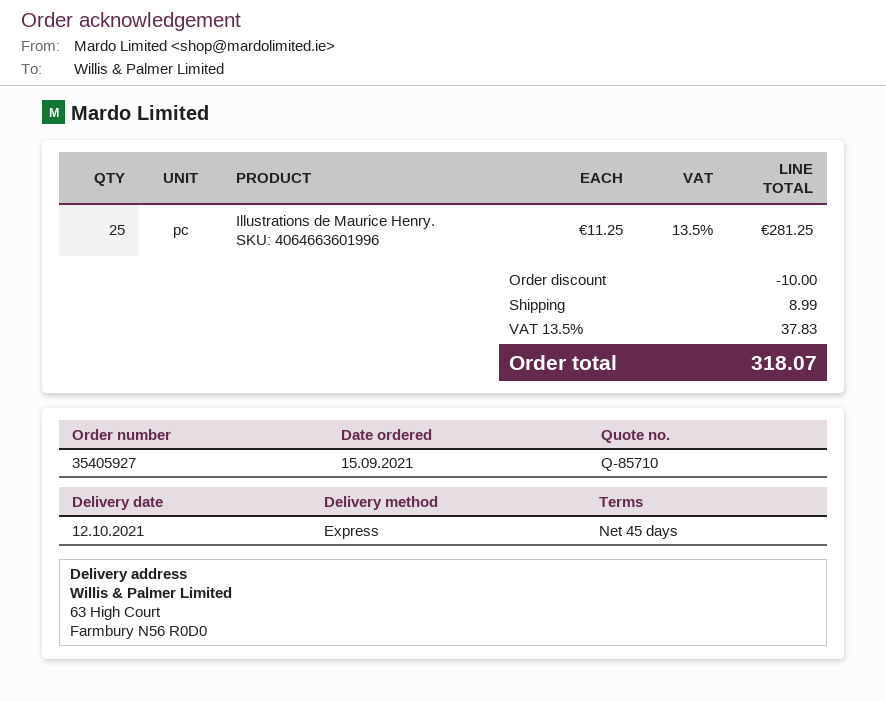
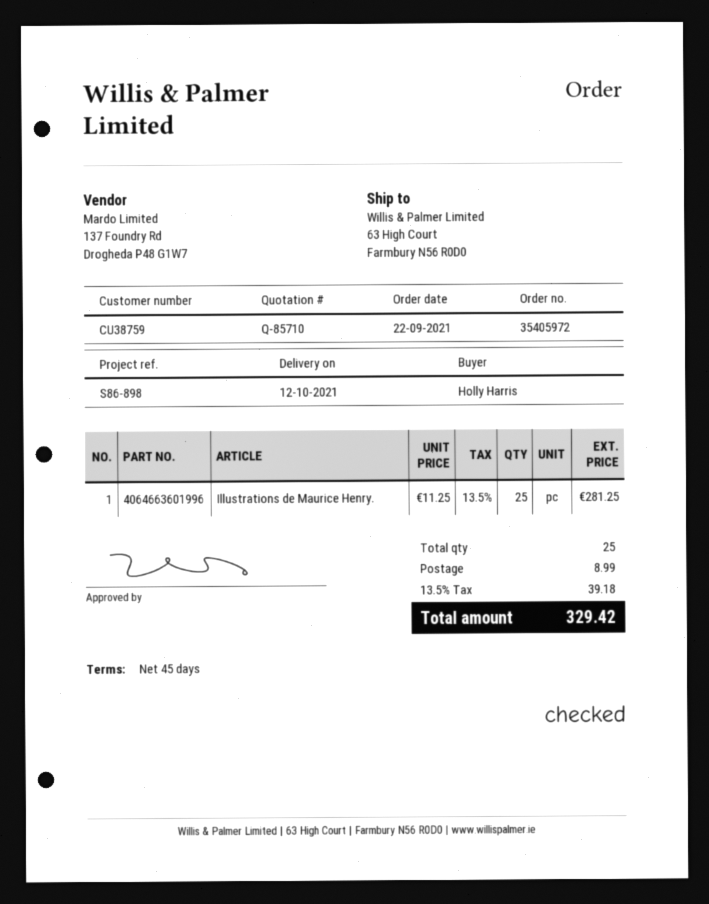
order number: 35405927 -> 35405972
order date: 2021-09-15 -> 2021-09-22
discount: 10.00 -> none
tax: 13.5% = 37.83 -> 13.5% = 39.18
total: 318.07 -> 329.42

